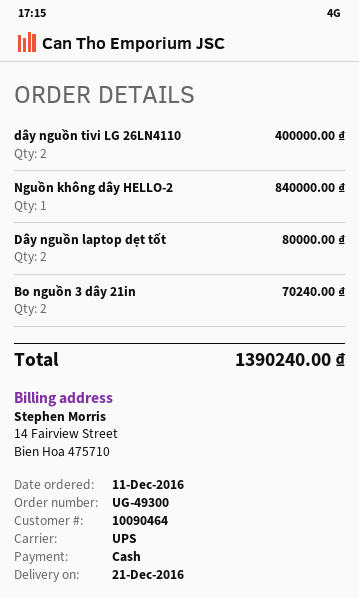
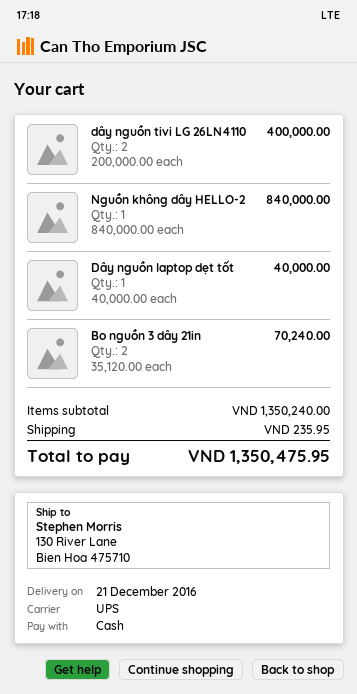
Dây nguồn laptop dẹt tốt: 2 for 80000.00 -> 1 for 40000.00
shipping: none -> 235.95
total: 1390240.00 -> 1350475.95

